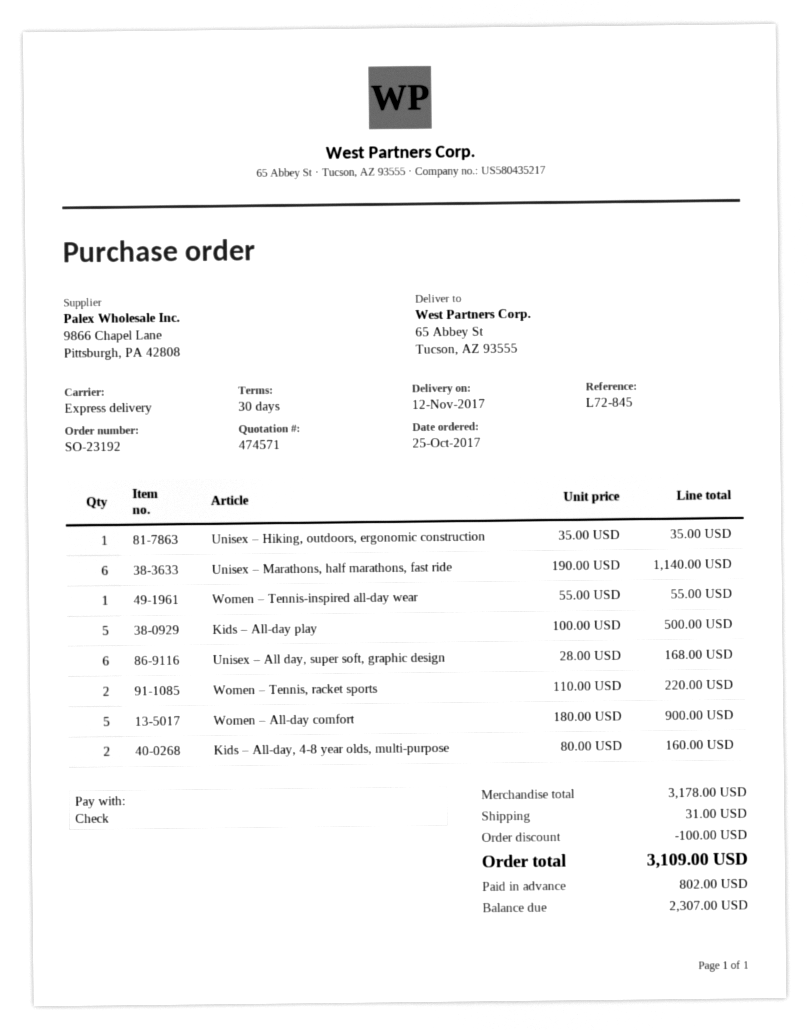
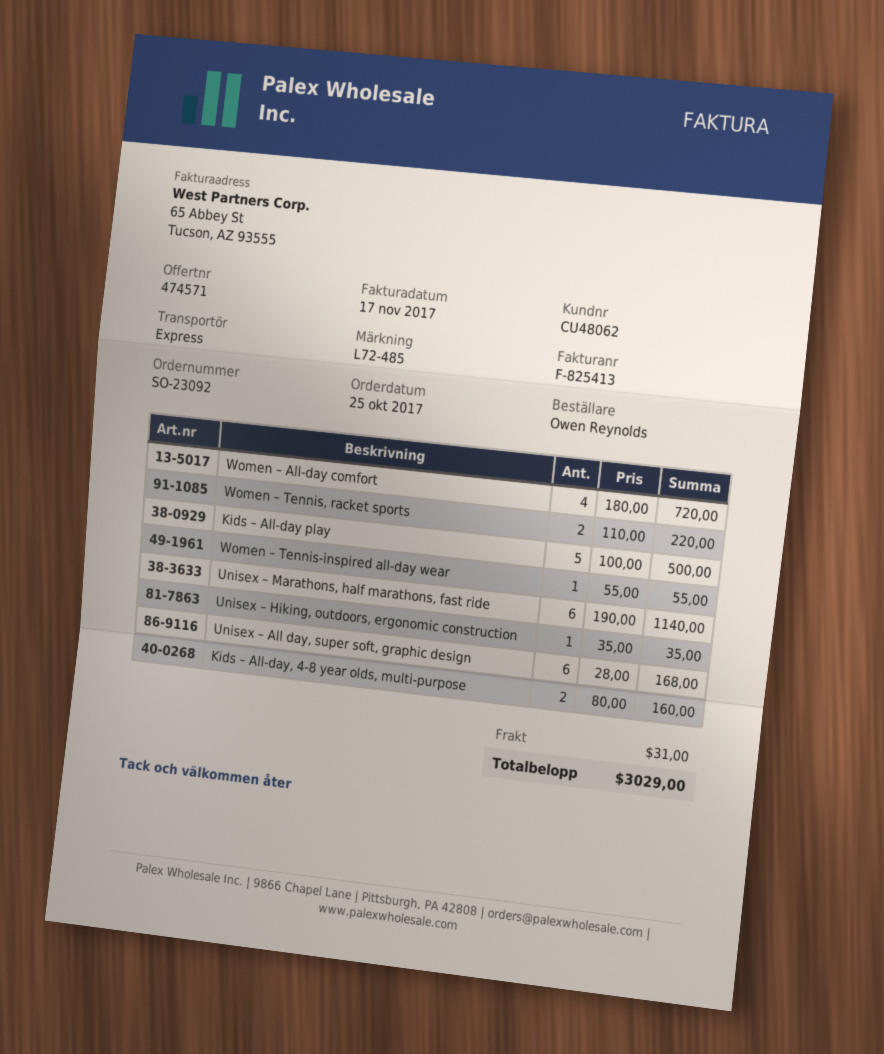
order number: SO-23192 -> SO-23092
reference: L72-845 -> L72-485
Women – All-day comfort: 5 x 180.00 = 900.00 -> 4 x 180.00 = 720.00
discount: 100.00 -> none
total: 3109.00 -> 3029.00

